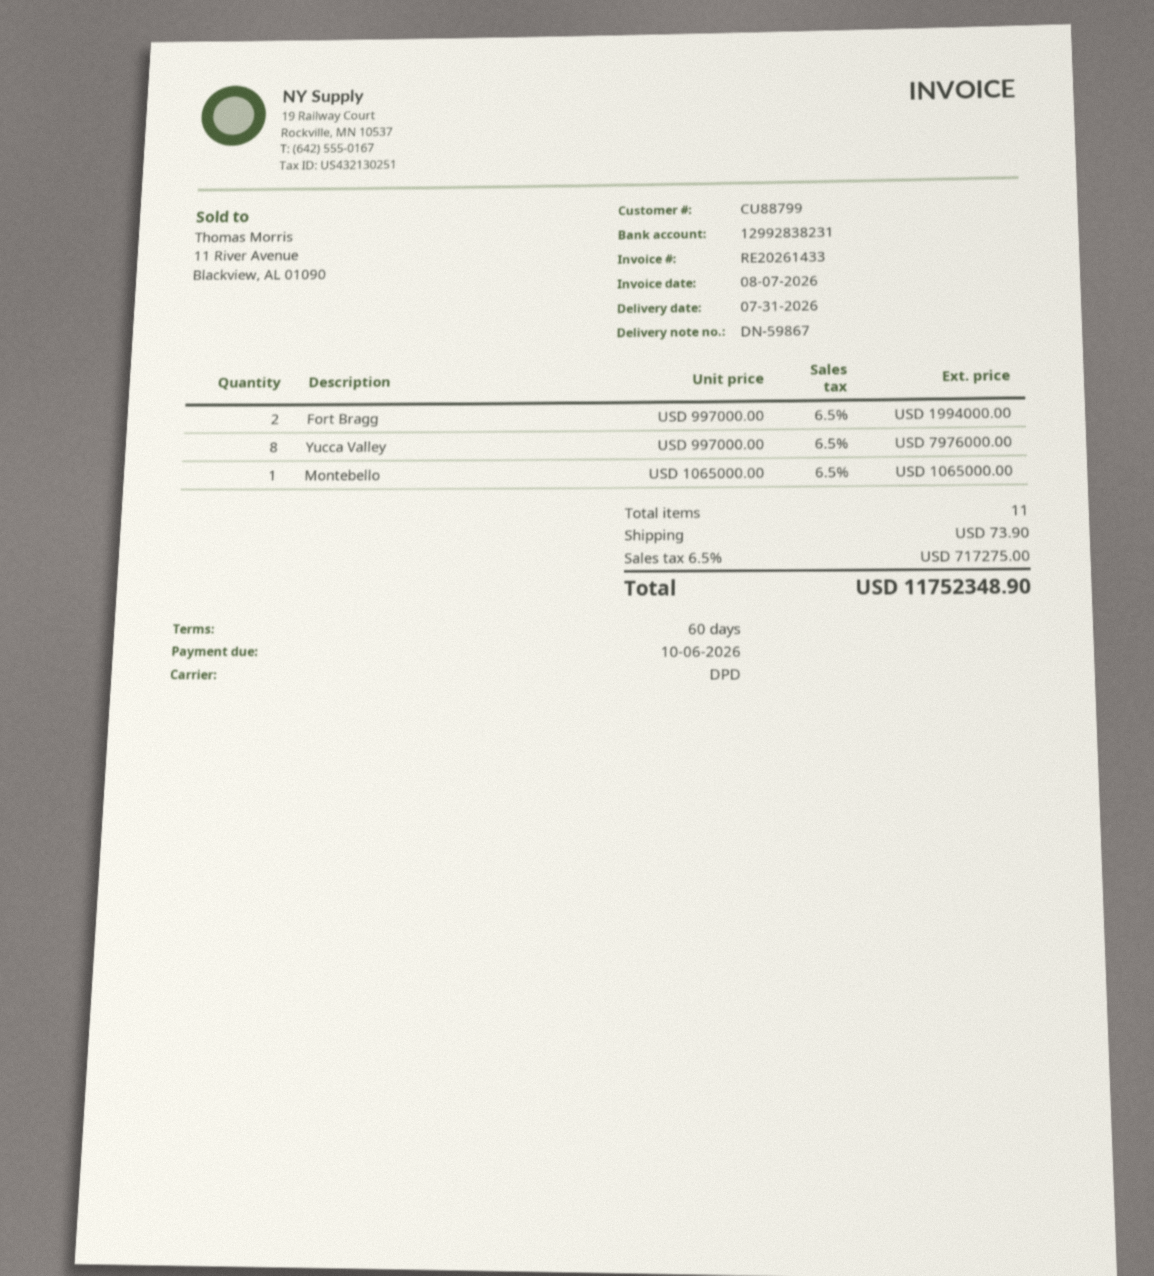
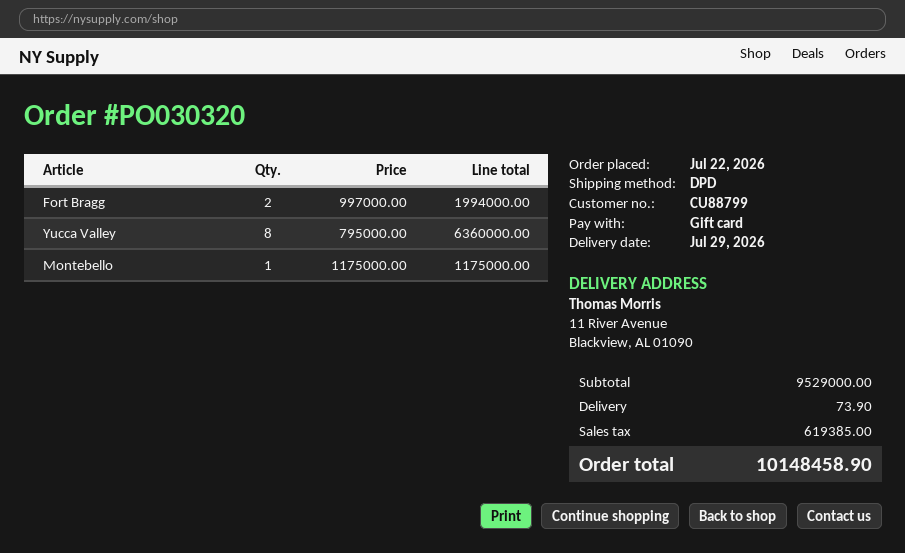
delivery date: 2026-07-31 -> 2026-07-29
Yucca Valley: 8 x 997000.00 = 7976000.00 -> 8 x 795000.00 = 6360000.00
Montebello: 1 x 1065000.00 = 1065000.00 -> 1 x 1175000.00 = 1175000.00
tax: 717275.00 -> 619385.00
total: 11752348.90 -> 10148458.90

